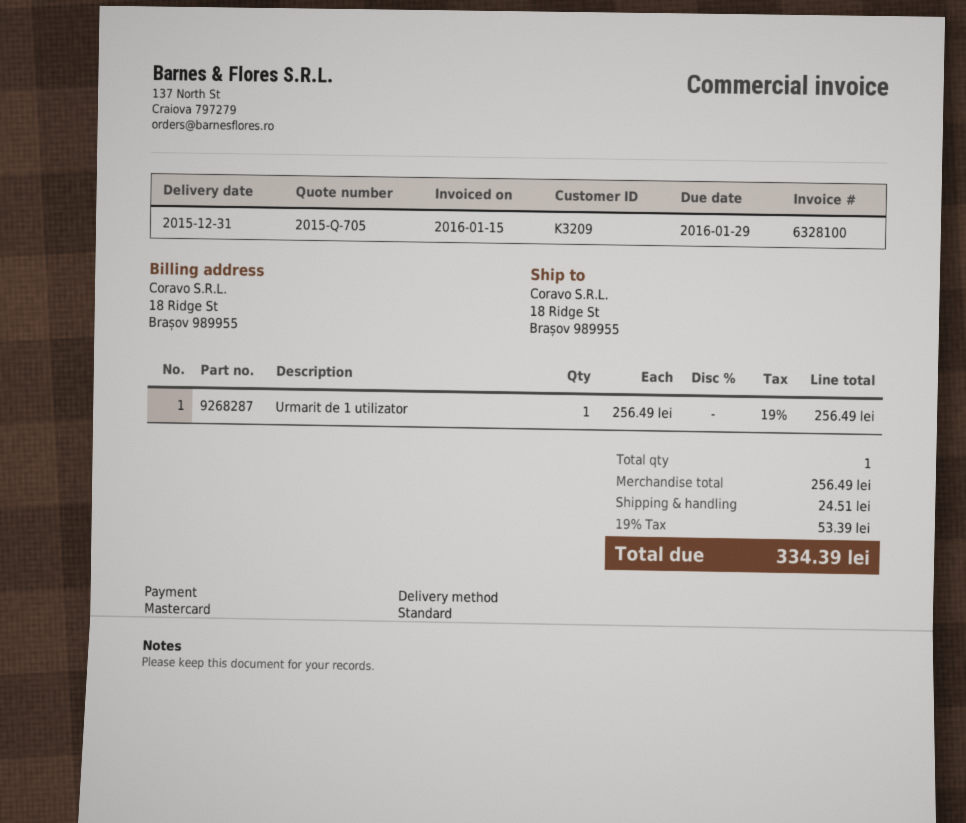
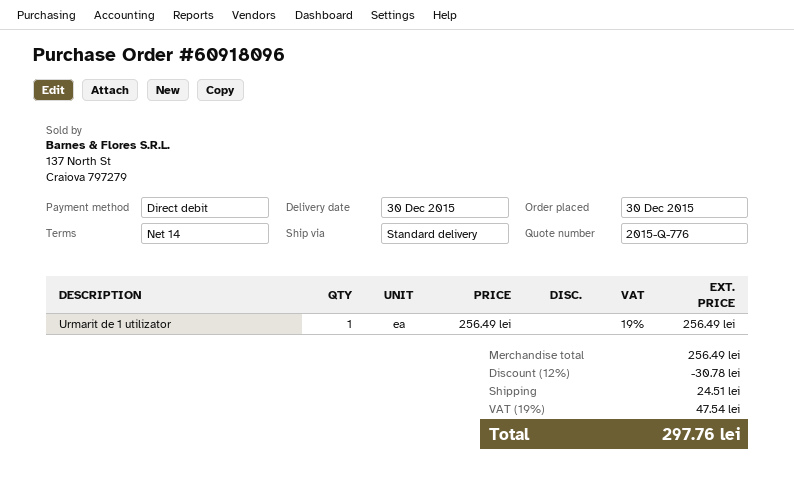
quote number: 2015-Q-705 -> 2015-Q-776
delivery date: 2015-12-31 -> 2015-12-30
payment method: Mastercard -> direct debit
discount: none -> 12% = 30.78
tax: 19% = 53.39 -> 19% = 47.54
total: 334.39 -> 297.76

